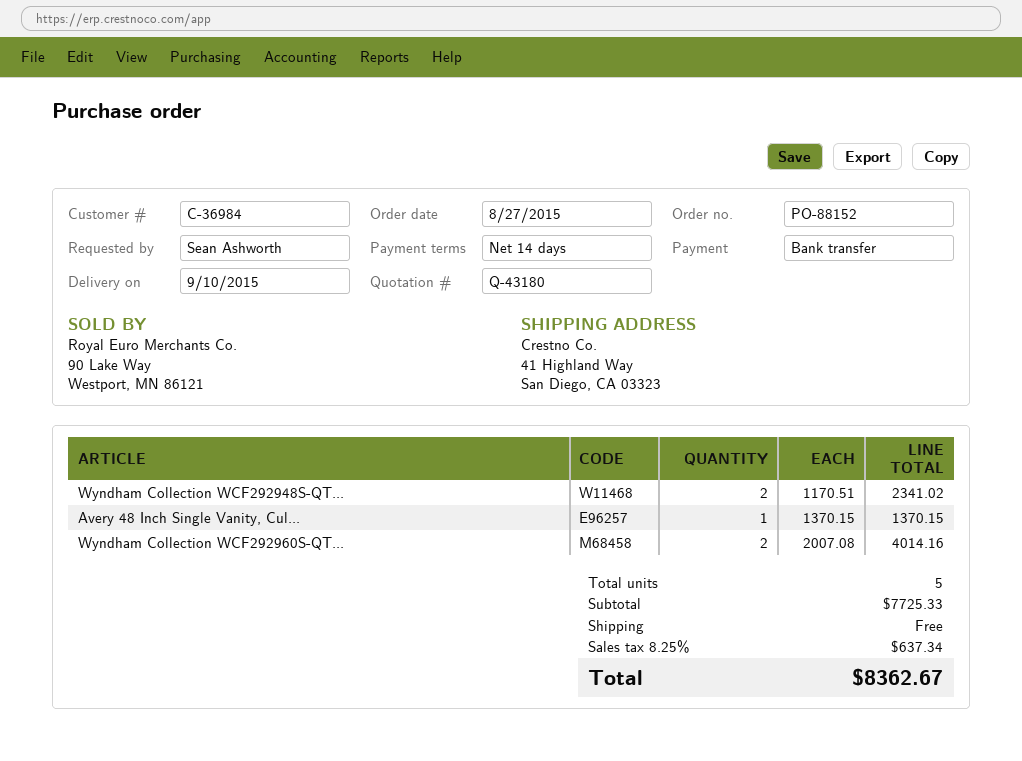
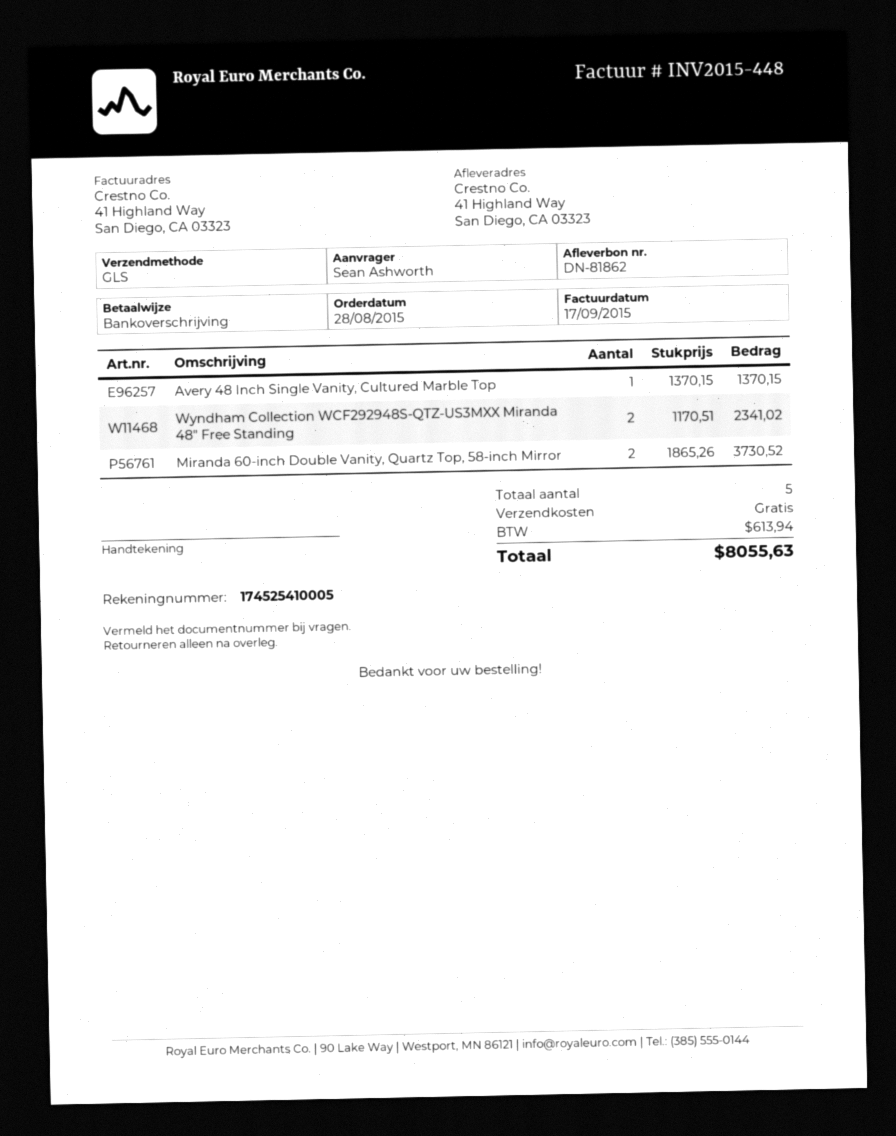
order date: 2015-08-27 -> 2015-08-28
Wyndham Collection WCF292960S-QT...: 2 x 2007.08 = 4014.16 -> none
Miranda 60-inch Double Vanity, Quartz Top, 58-inch Mirror: none -> 2 x 1865.26 = 3730.52
tax: 637.34 -> 613.94
total: 8362.67 -> 8055.63

